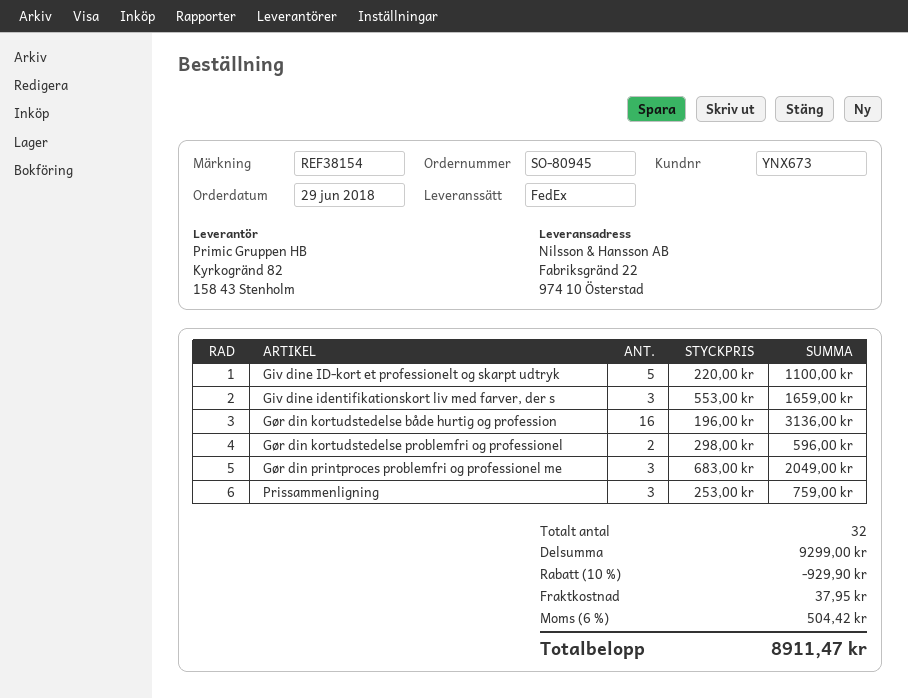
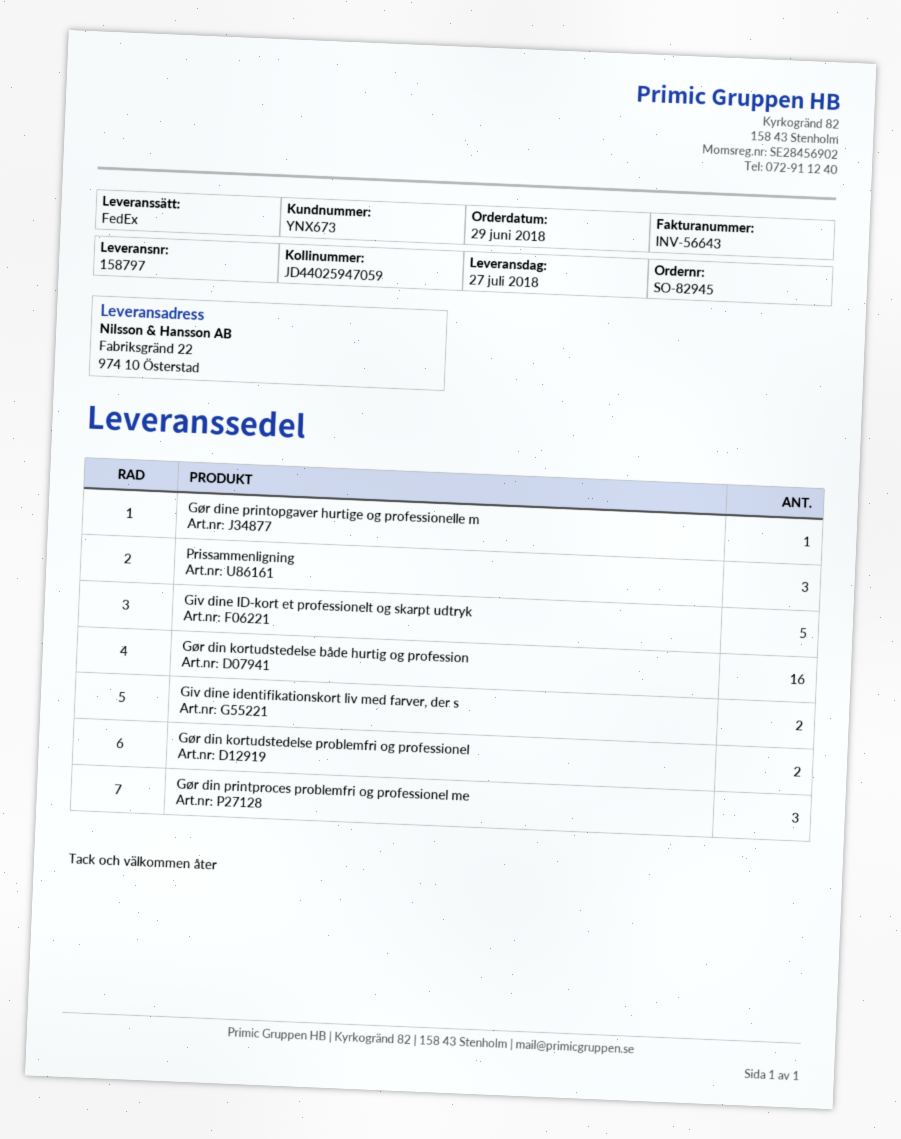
order number: SO-80945 -> SO-82945
Giv dine identifikationskort liv med farver, der s: 3 -> 2
Gør dine printopgaver hurtige og professionelle m: none -> 1

